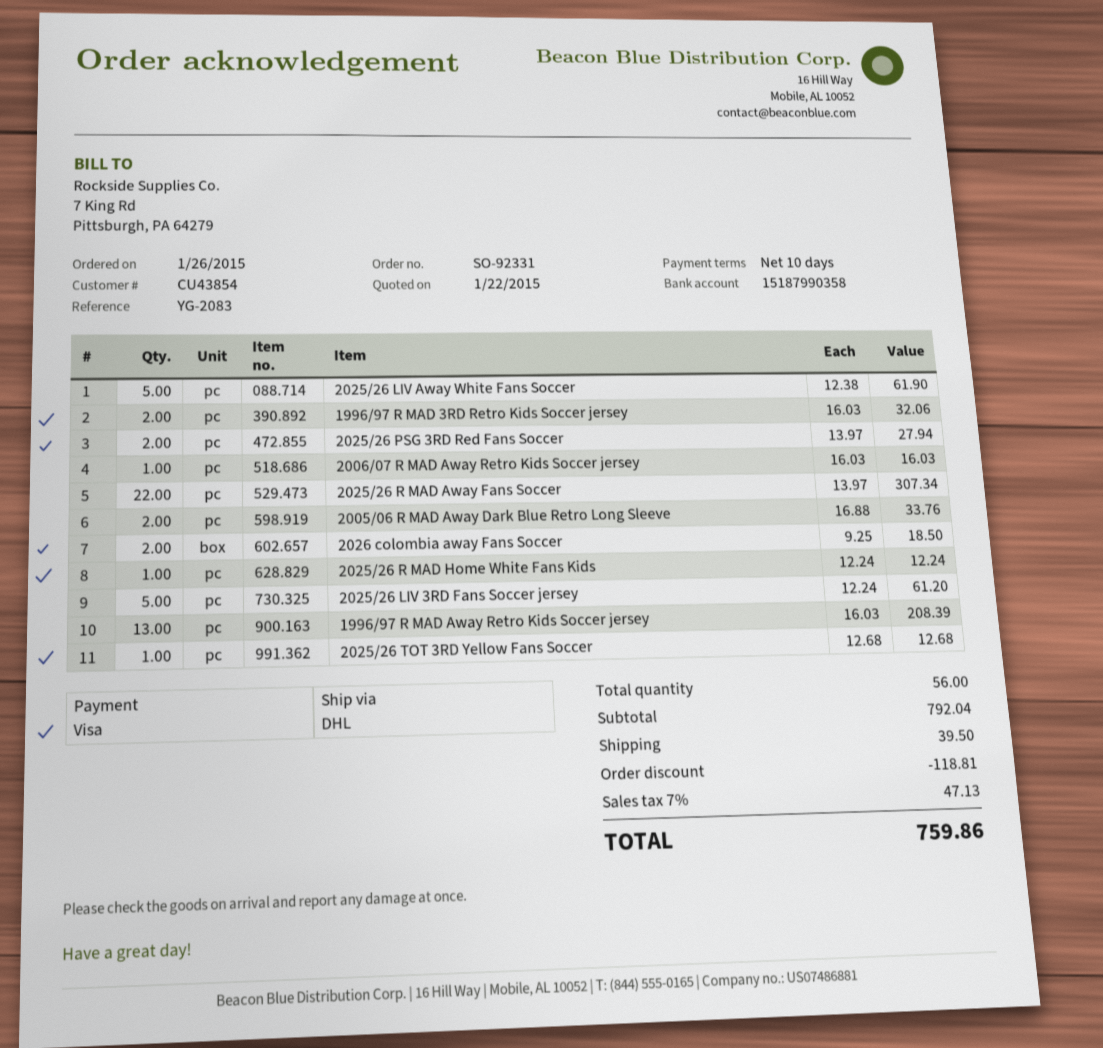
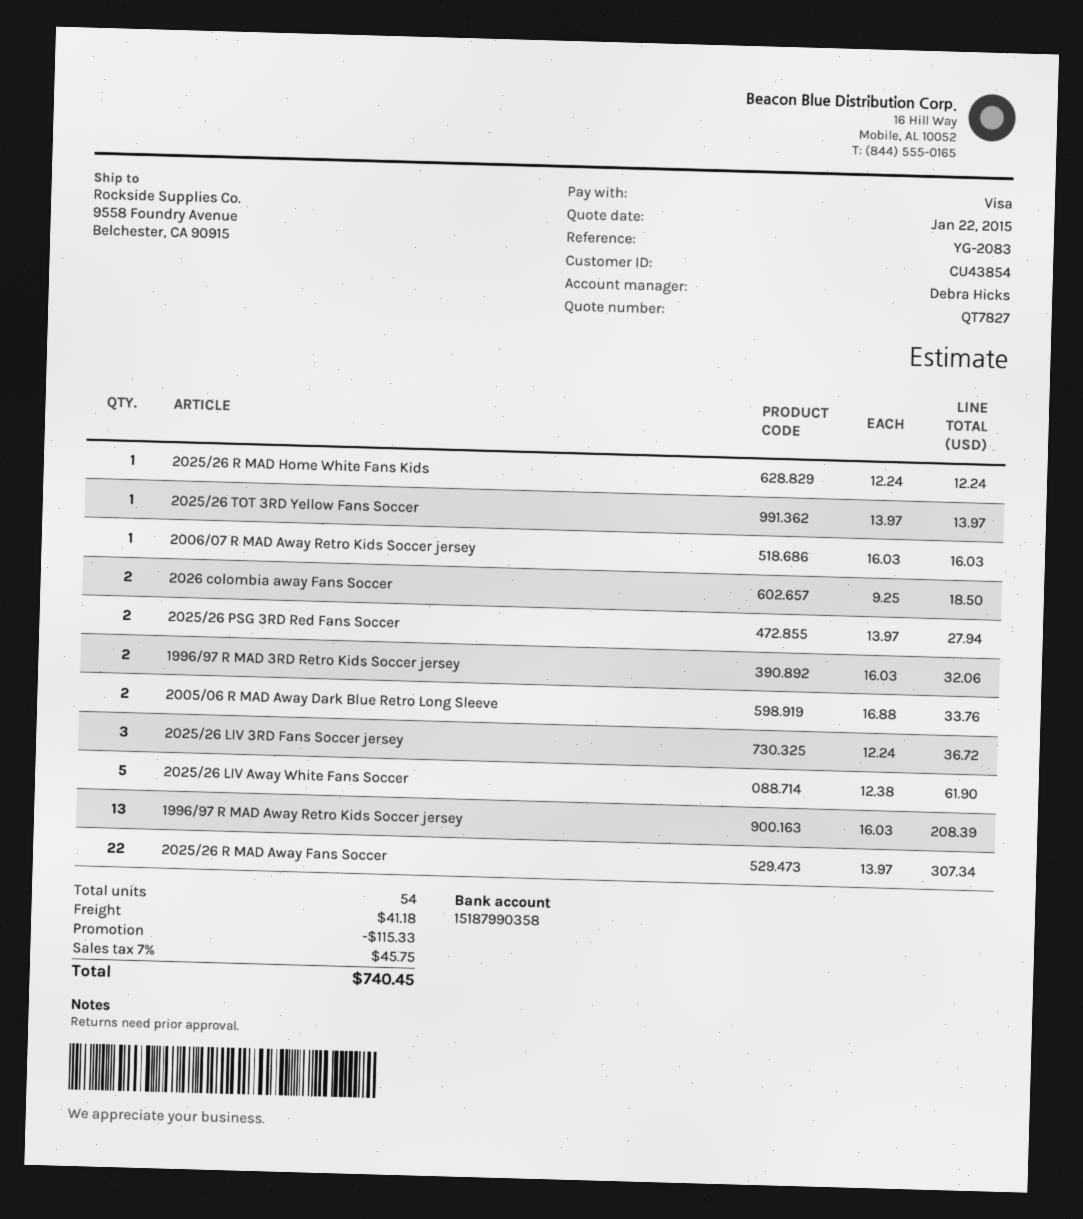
2025/26 LIV 3RD Fans Soccer jersey: 5 x 12.24 = 61.20 -> 3 x 12.24 = 36.72
2025/26 TOT 3RD Yellow Fans Soccer: 1 x 12.68 = 12.68 -> 1 x 13.97 = 13.97
total quantity: 56 -> 54
discount: 118.81 -> 115.33
shipping: 39.50 -> 41.18
tax: 7% = 47.13 -> 7% = 45.75
total: 759.86 -> 740.45

